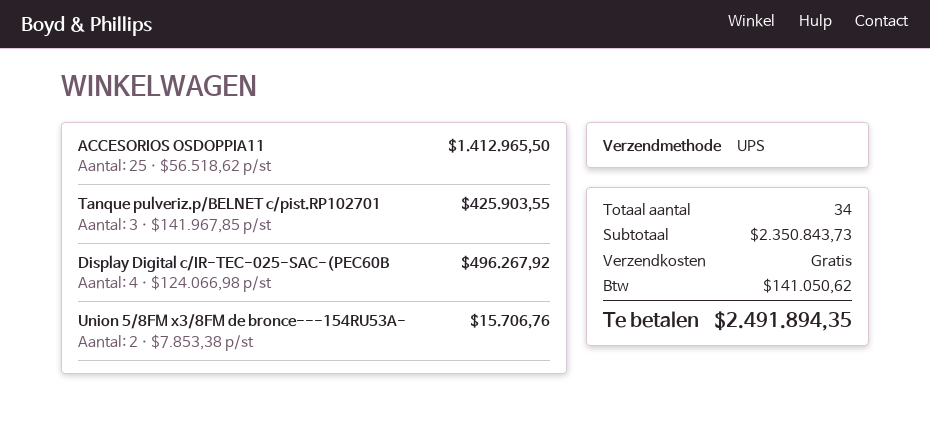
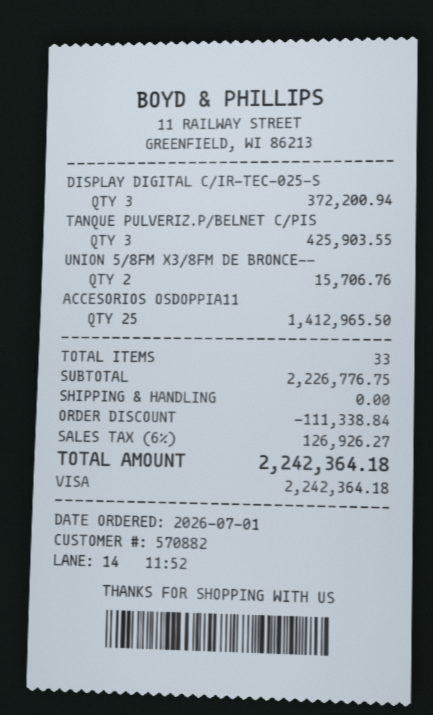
Display Digital c/IR-TEC-025-SAC-(PEC60B: 4 for 496267.92 -> 3 for 372200.94
total quantity: 34 -> 33
subtotal: 2350843.73 -> 2226776.75
discount: none -> 111338.84
tax: 141050.62 -> 126926.27
total: 2491894.35 -> 2242364.18

